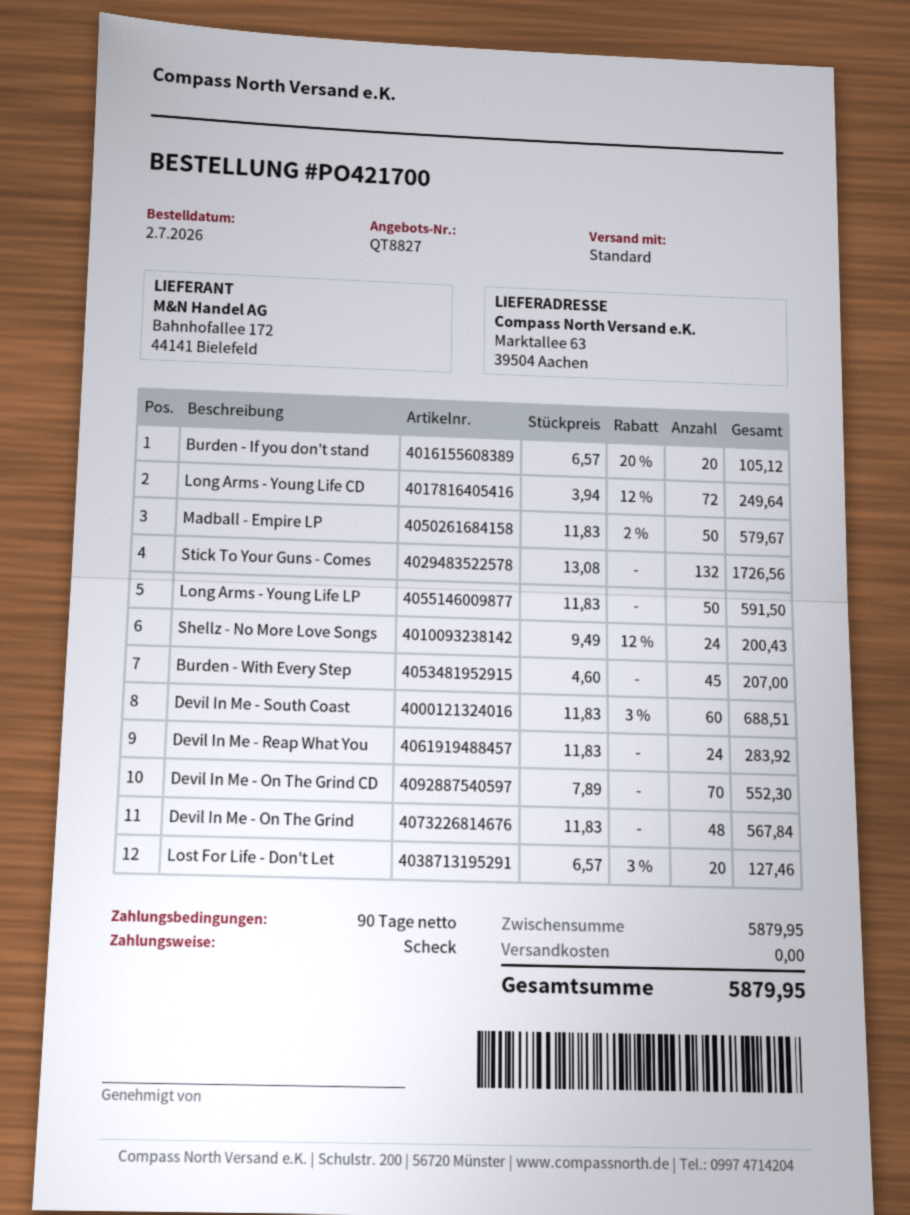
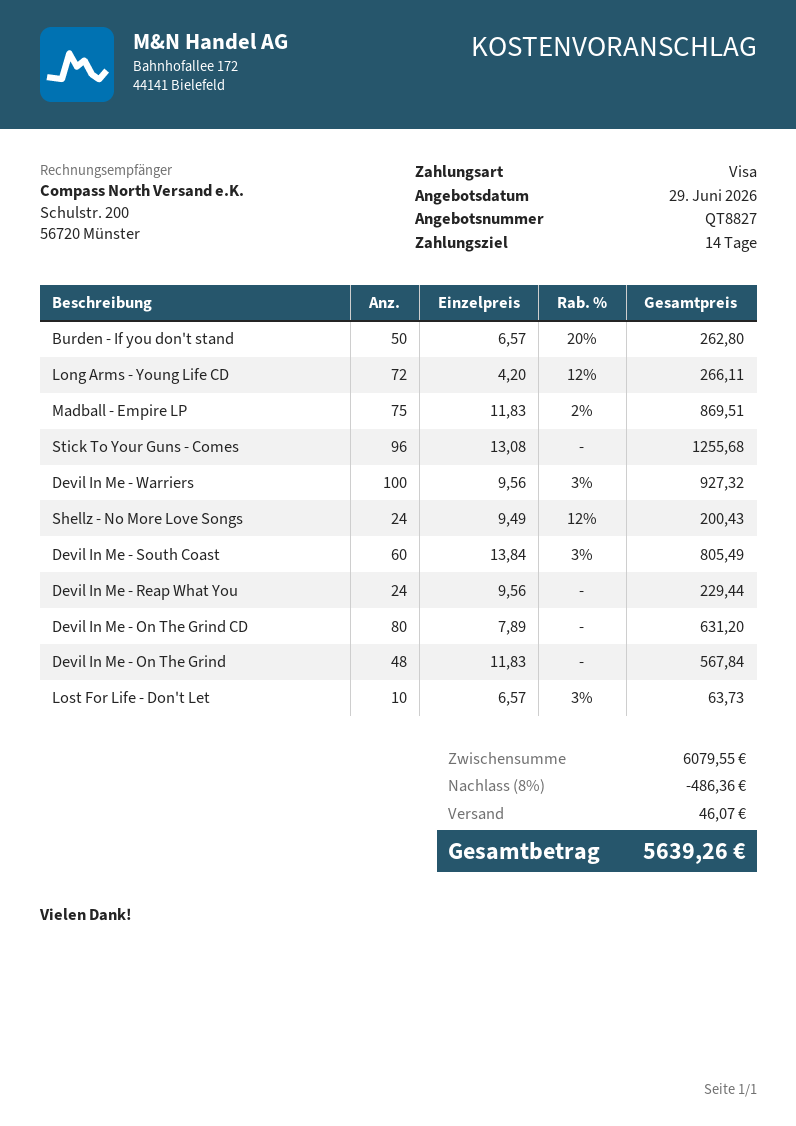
payment terms: 90 days -> 14 days
payment method: cheque -> Visa
Burden - If you don't stand: 20 x 6.57 - 20% = 105.12 -> 50 x 6.57 - 20% = 262.80
Long Arms - Young Life CD: 72 x 3.94 - 12% = 249.64 -> 72 x 4.20 - 12% = 266.11
Madball - Empire LP: 50 x 11.83 - 2% = 579.67 -> 75 x 11.83 - 2% = 869.51
Stick To Your Guns - Comes: 132 x 13.08 = 1726.56 -> 96 x 13.08 = 1255.68
Long Arms - Young Life LP: 50 x 11.83 = 591.50 -> none
Burden - With Every Step: 45 x 4.60 = 207.00 -> none
Devil In Me - South Coast: 60 x 11.83 - 3% = 688.51 -> 60 x 13.84 - 3% = 805.49
Devil In Me - Reap What You: 24 x 11.83 = 283.92 -> 24 x 9.56 = 229.44
Devil In Me - On The Grind CD: 70 x 7.89 = 552.30 -> 80 x 7.89 = 631.20
Lost For Life - Don't Let: 20 x 6.57 - 3% = 127.46 -> 10 x 6.57 - 3% = 63.73
Devil In Me - Warriers: none -> 100 x 9.56 - 3% = 927.32
subtotal: 5879.95 -> 6079.55
discount: none -> 8% = 486.36
shipping: 0.00 -> 46.07
total: 5879.95 -> 5639.26

